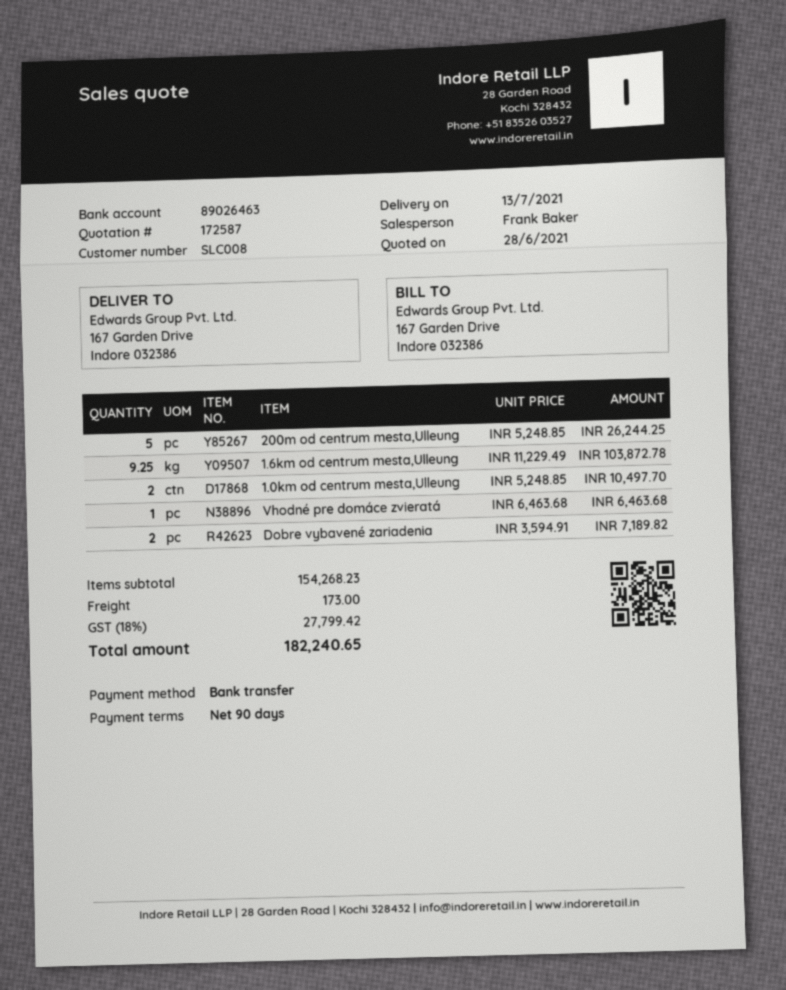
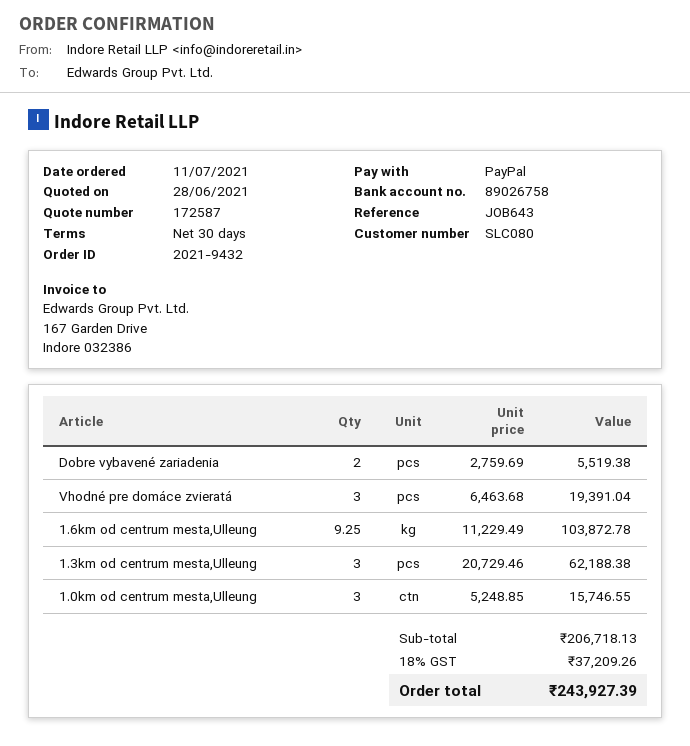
payment terms: 90 days -> 30 days
customer number: SLC008 -> SLC080
payment method: bank transfer -> PayPal
bank account: 89026463 -> 89026758
200m od centrum mesta,Ulleung: 5 x 5248.85 = 26244.25 -> none
1.0km od centrum mesta,Ulleung: 2 x 5248.85 = 10497.70 -> 3 x 5248.85 = 15746.55
Vhodné pre domáce zvieratá: 1 x 6463.68 = 6463.68 -> 3 x 6463.68 = 19391.04
Dobre vybavené zariadenia: 2 x 3594.91 = 7189.82 -> 2 x 2759.69 = 5519.38
1.3km od centrum mesta,Ulleung: none -> 3 x 20729.46 = 62188.38
subtotal: 154268.23 -> 206718.13
shipping: 173.00 -> none
tax: 18% = 27799.42 -> 18% = 37209.26
total: 182240.65 -> 243927.39

